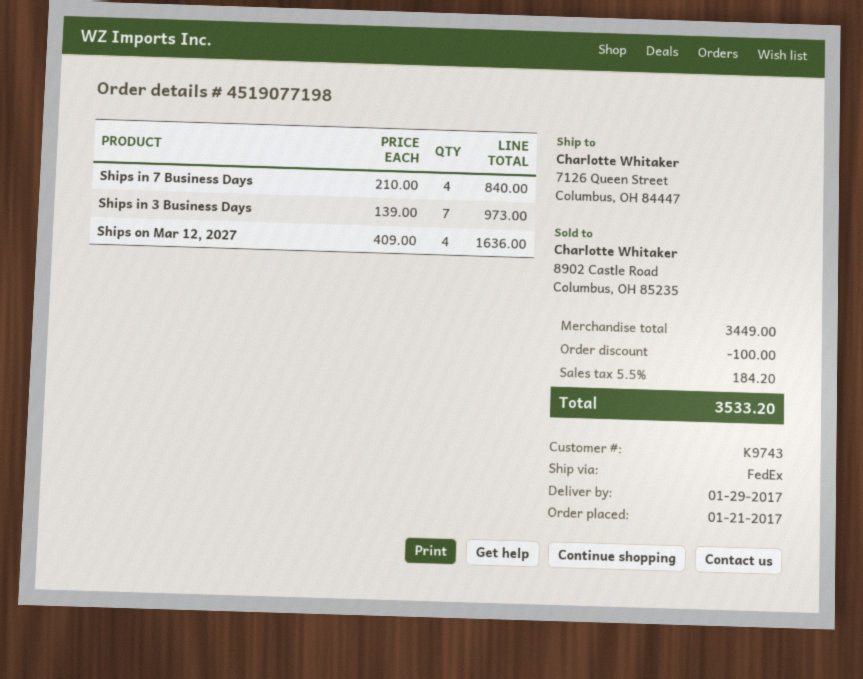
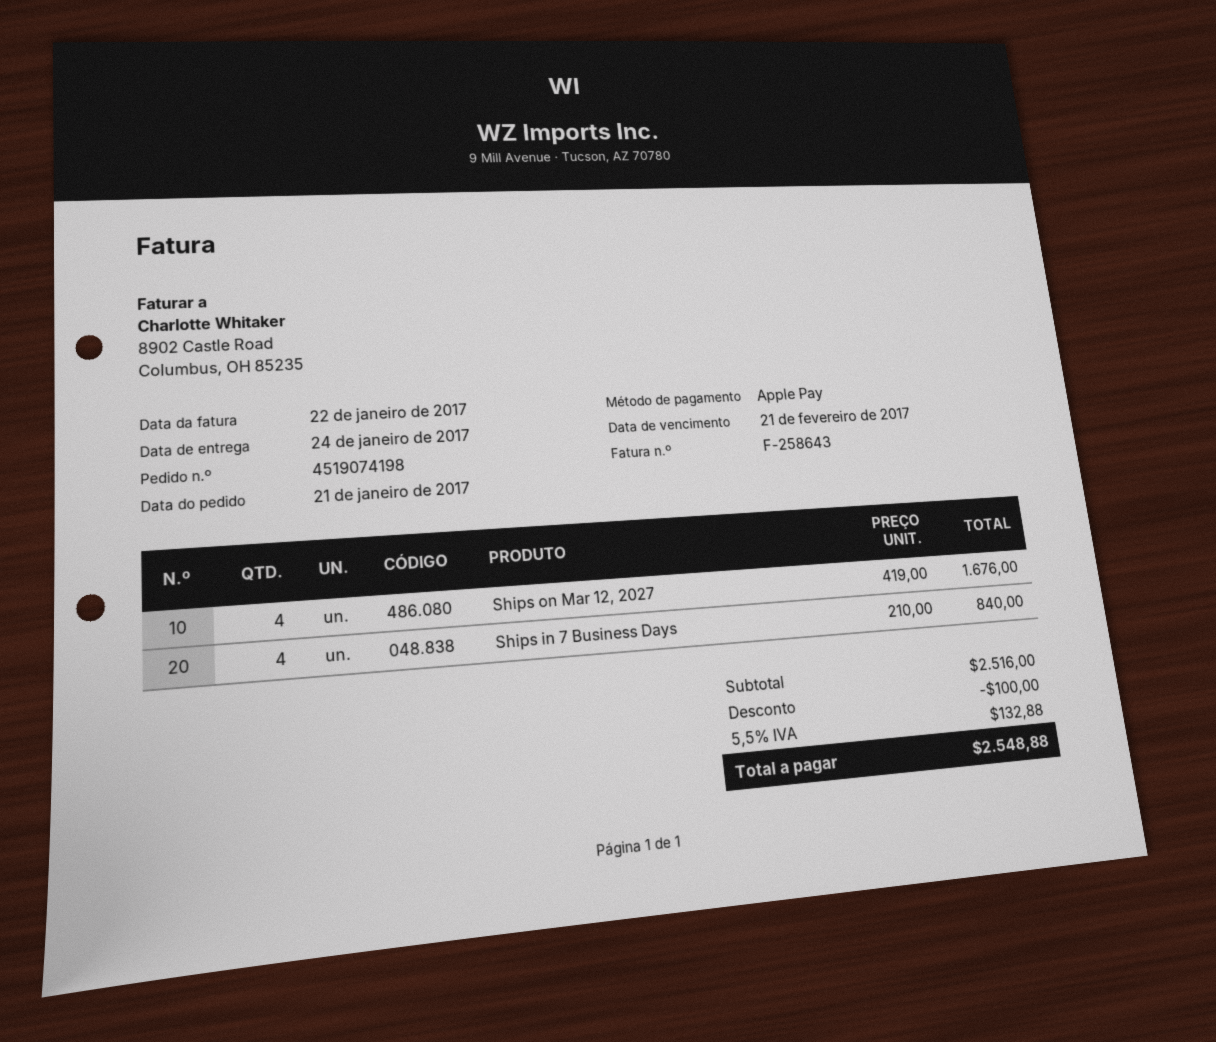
order number: 4519077198 -> 4519074198
delivery date: 2017-01-29 -> 2017-01-24
Ships in 3 Business Days: 7 x 139.00 = 973.00 -> none
Ships on Mar 12, 2027: 4 x 409.00 = 1636.00 -> 4 x 419.00 = 1676.00
subtotal: 3449.00 -> 2516.00
tax: 5.5% = 184.20 -> 5.5% = 132.88
total: 3533.20 -> 2548.88

